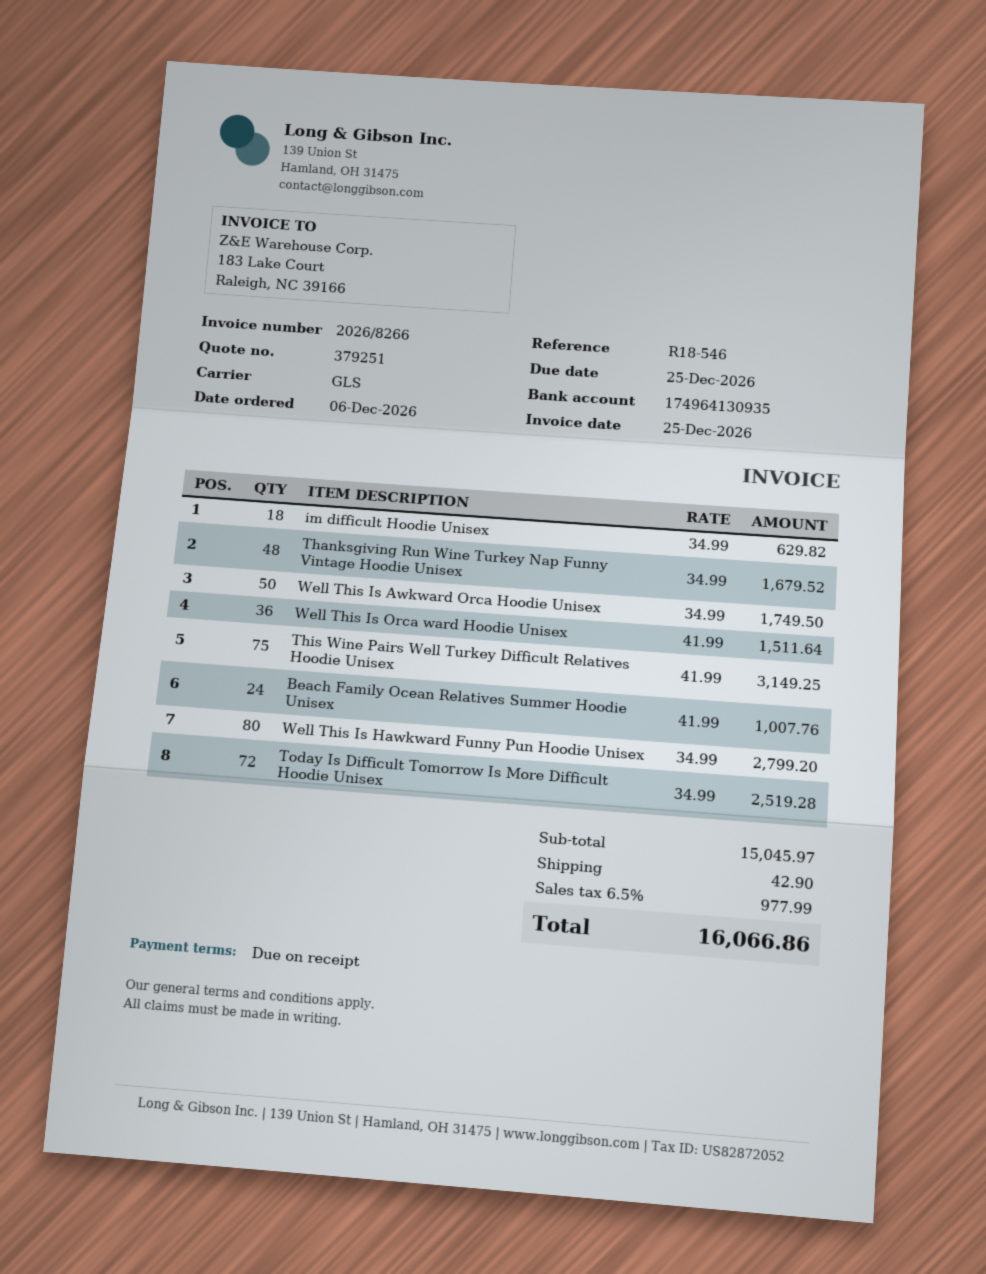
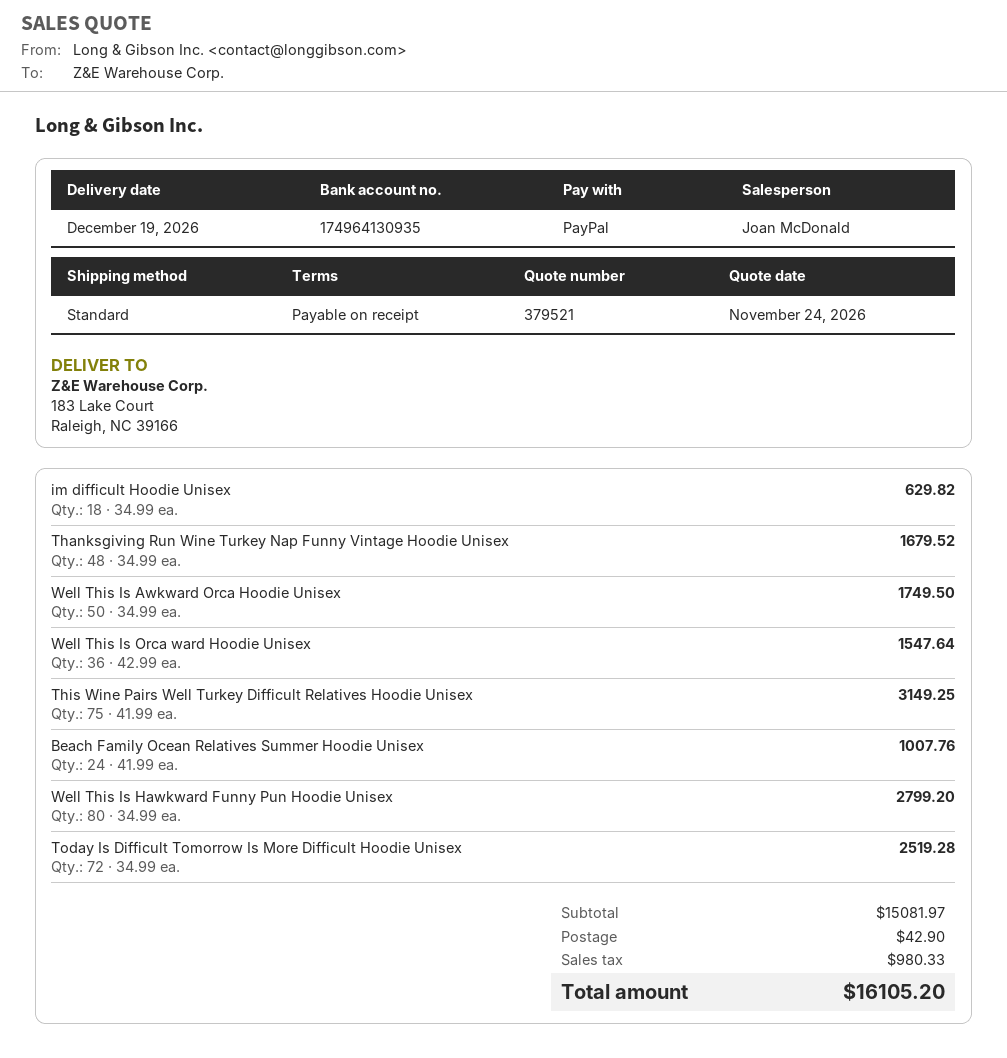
quote number: 379251 -> 379521
shipping method: GLS -> standard
Well This Is Orca ward Hoodie Unisex: 36 x 41.99 = 1511.64 -> 36 x 42.99 = 1547.64
subtotal: 15045.97 -> 15081.97
tax: 977.99 -> 980.33
total: 16066.86 -> 16105.20

